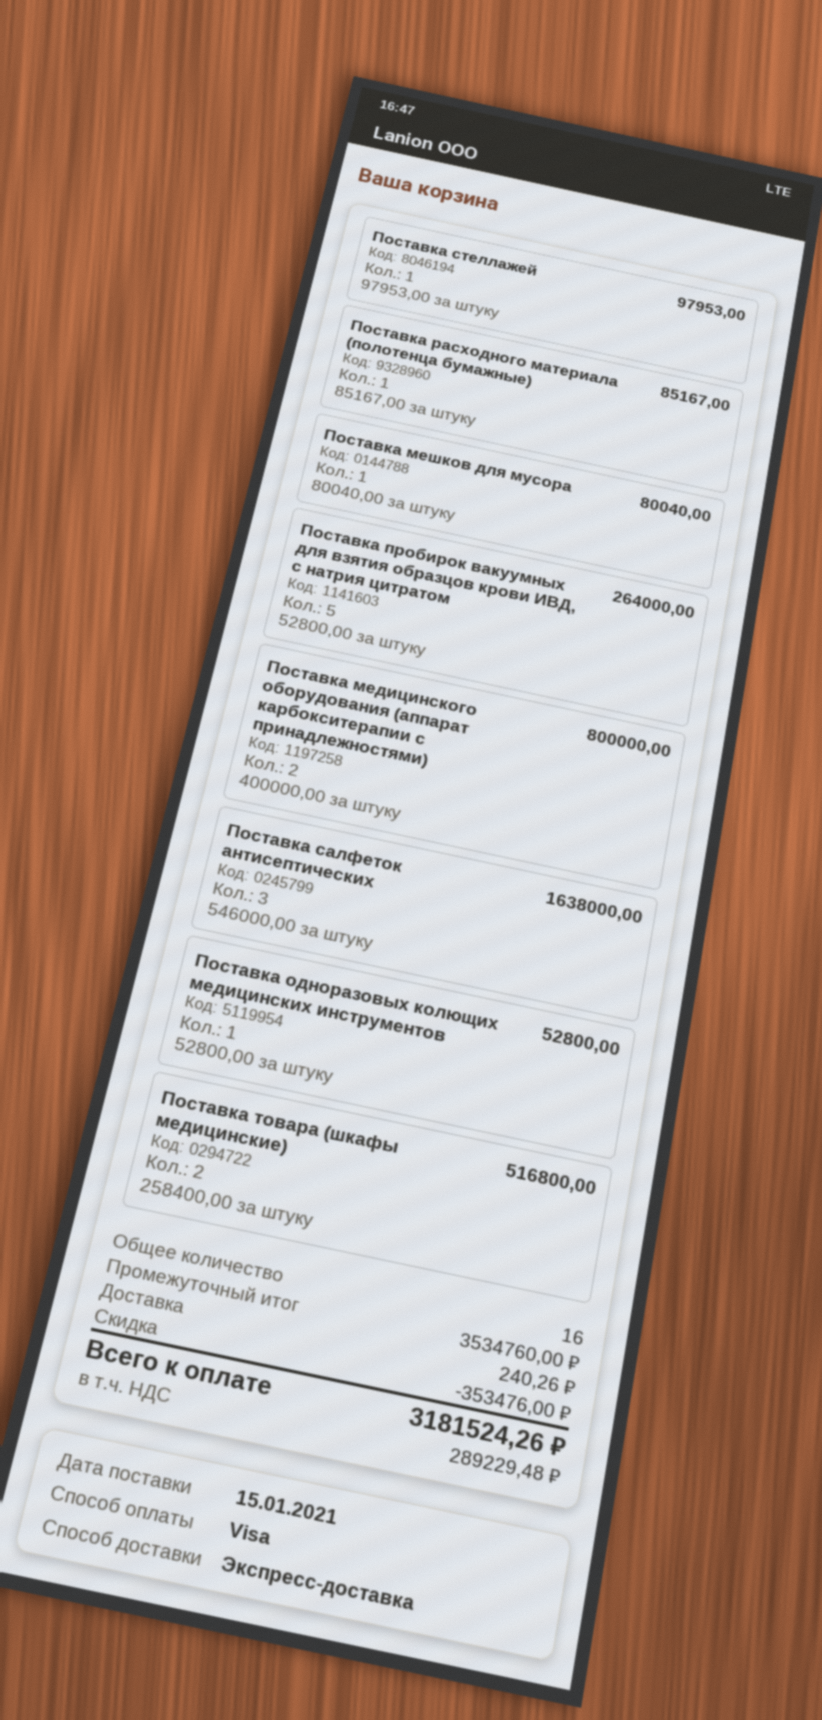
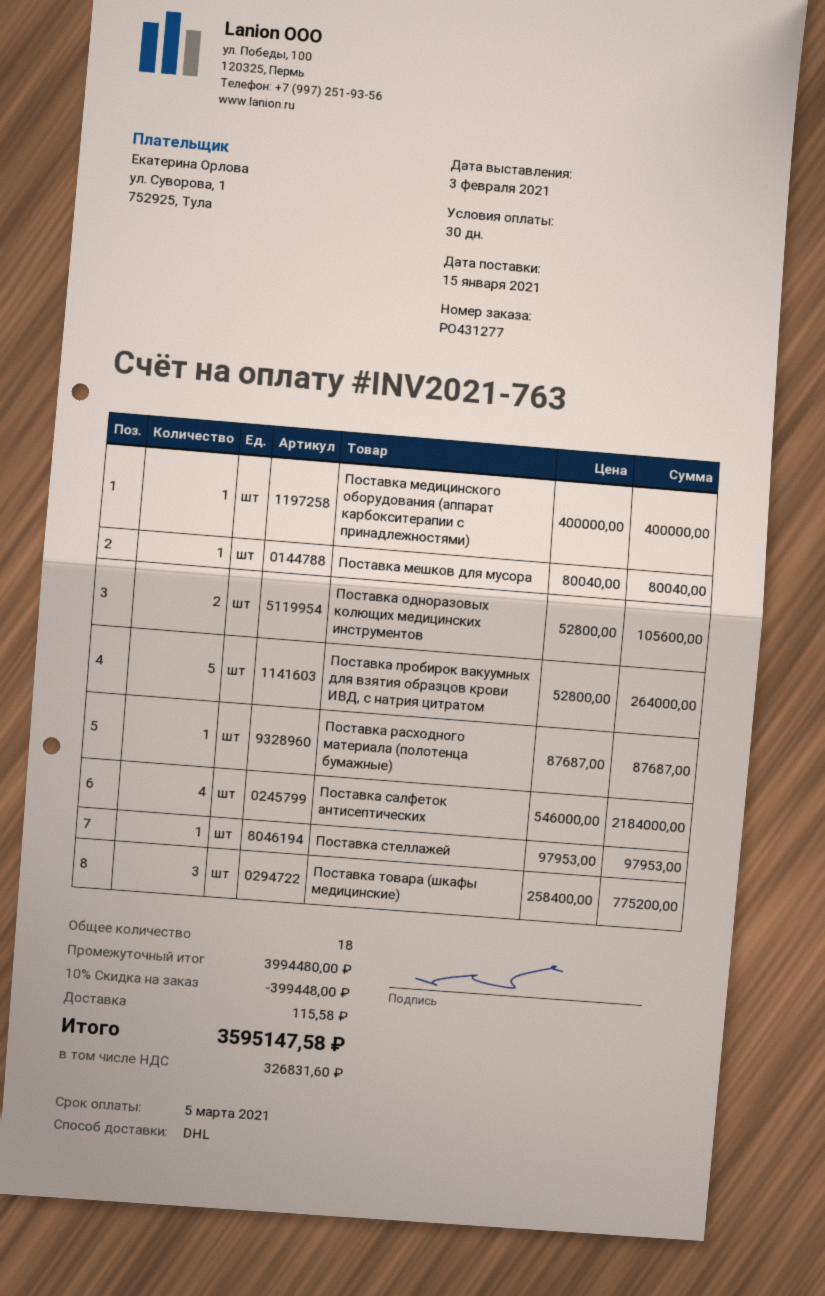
shipping method: express -> DHL
Поставка расходного материала (полотенца бумажные): 1 x 85167.00 = 85167.00 -> 1 x 87687.00 = 87687.00
Поставка медицинского оборудования (аппарат карбокситерапии с принадлежностями): 2 x 400000.00 = 800000.00 -> 1 x 400000.00 = 400000.00
Поставка салфеток антисептических: 3 x 546000.00 = 1638000.00 -> 4 x 546000.00 = 2184000.00
Поставка одноразовых колющих медицинских инструментов: 1 x 52800.00 = 52800.00 -> 2 x 52800.00 = 105600.00
Поставка товара (шкафы медицинские): 2 x 258400.00 = 516800.00 -> 3 x 258400.00 = 775200.00
total quantity: 16 -> 18
subtotal: 3534760.00 -> 3994480.00
discount: 353476.00 -> 399448.00
shipping: 240.26 -> 115.58
tax: 289229.48 -> 326831.60
total: 3181524.26 -> 3595147.58

